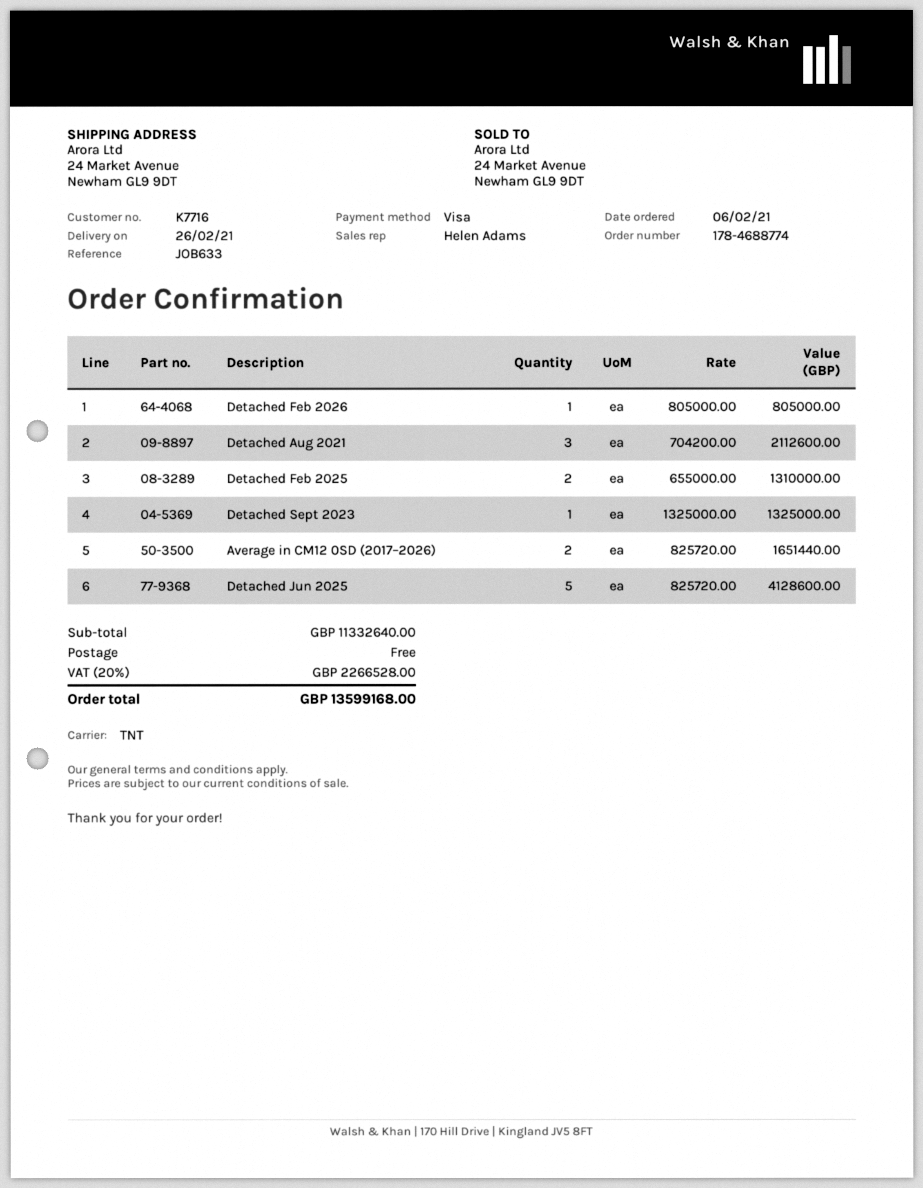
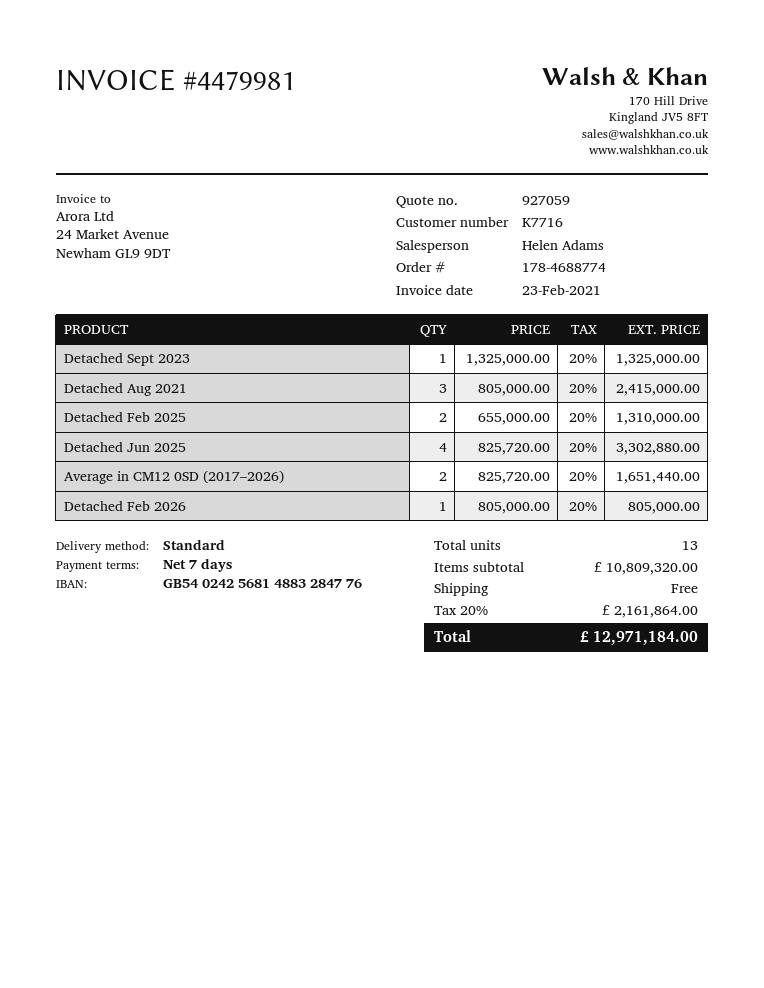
shipping method: TNT -> standard
Detached Aug 2021: 3 x 704200.00 = 2112600.00 -> 3 x 805000.00 = 2415000.00
Detached Jun 2025: 5 x 825720.00 = 4128600.00 -> 4 x 825720.00 = 3302880.00
subtotal: 11332640.00 -> 10809320.00
tax: 20% = 2266528.00 -> 20% = 2161864.00
total: 13599168.00 -> 12971184.00

